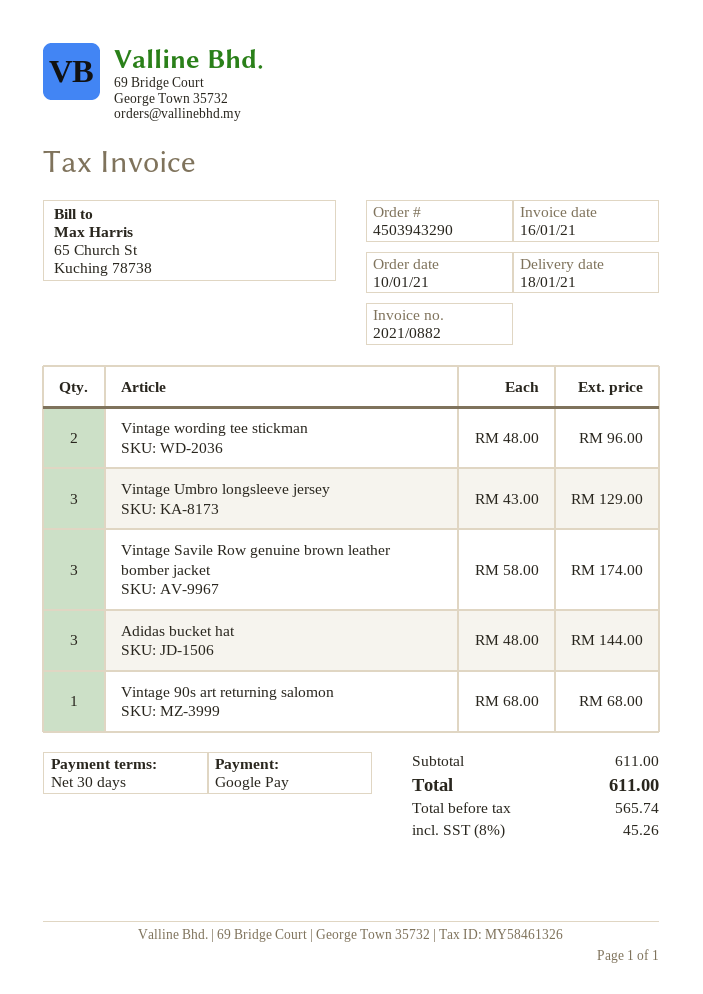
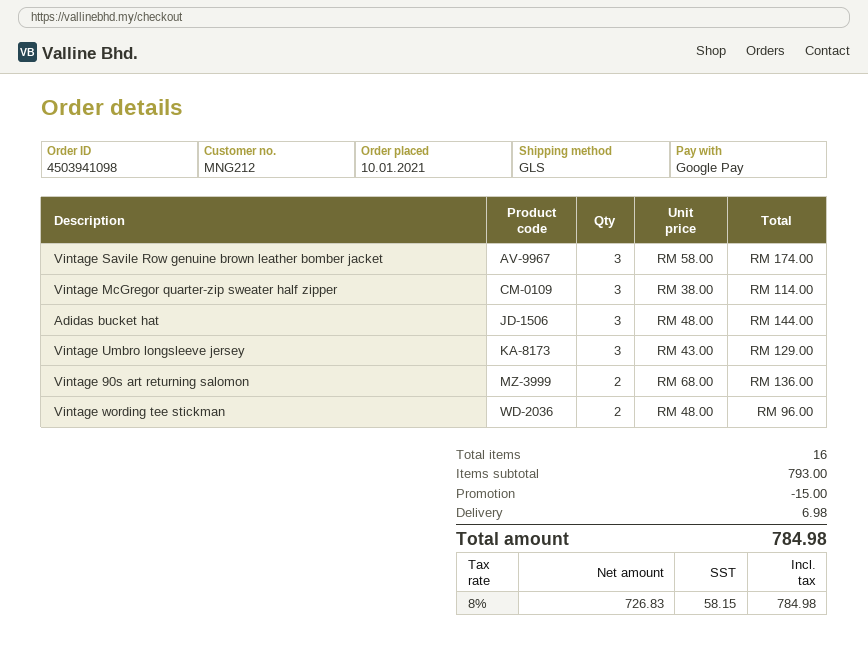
order number: 4503943290 -> 4503941098
Vintage 90s art returning salomon: 1 x 68.00 = 68.00 -> 2 x 68.00 = 136.00
Vintage McGregor quarter-zip sweater half zipper: none -> 3 x 38.00 = 114.00
subtotal: 611.00 -> 793.00
discount: none -> 15.00
shipping: none -> 6.98
net: 565.74 -> 726.83
tax: 8% = 45.26 -> 8% = 58.15
total: 611.00 -> 784.98

